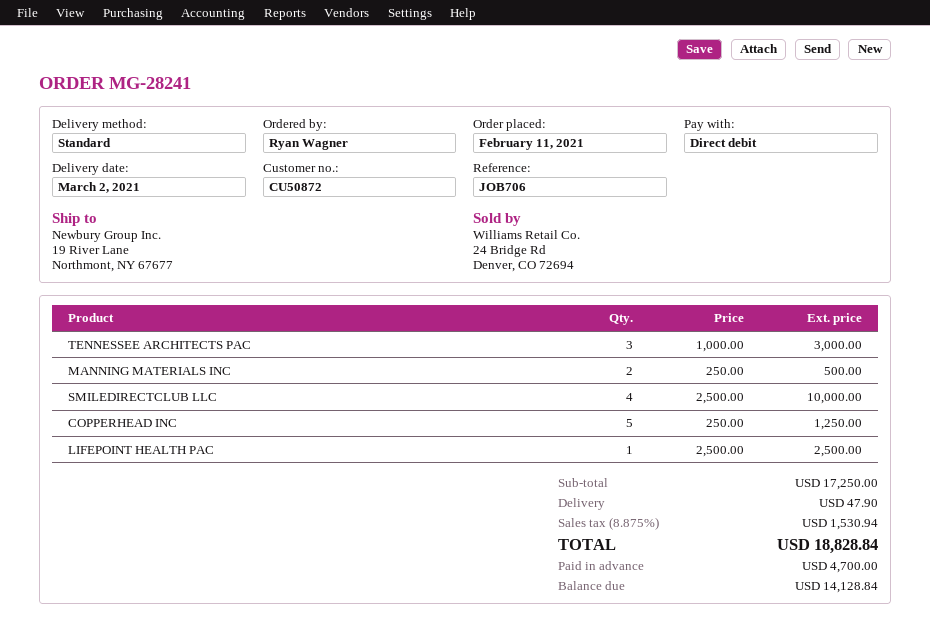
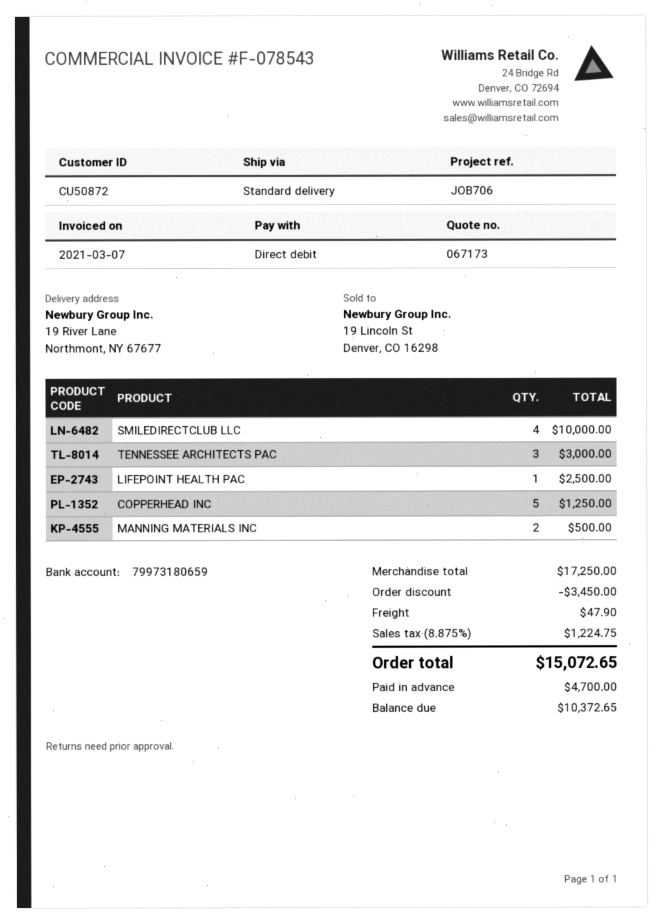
discount: none -> 3450.00
tax: 8.875% = 1530.94 -> 8.875% = 1224.75
total: 18828.84 -> 15072.65
balance: 14128.84 -> 10372.65

